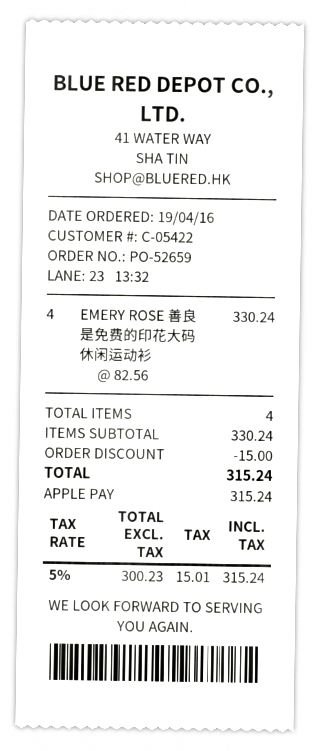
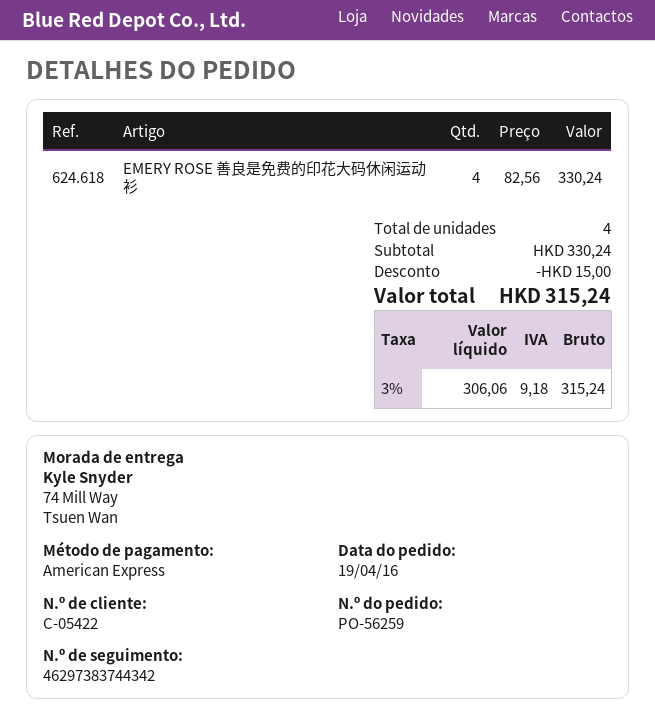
order number: PO-52659 -> PO-56259
payment method: Apple Pay -> American Express
net: 300.23 -> 306.06
tax: 5% = 15.01 -> 3% = 9.18

